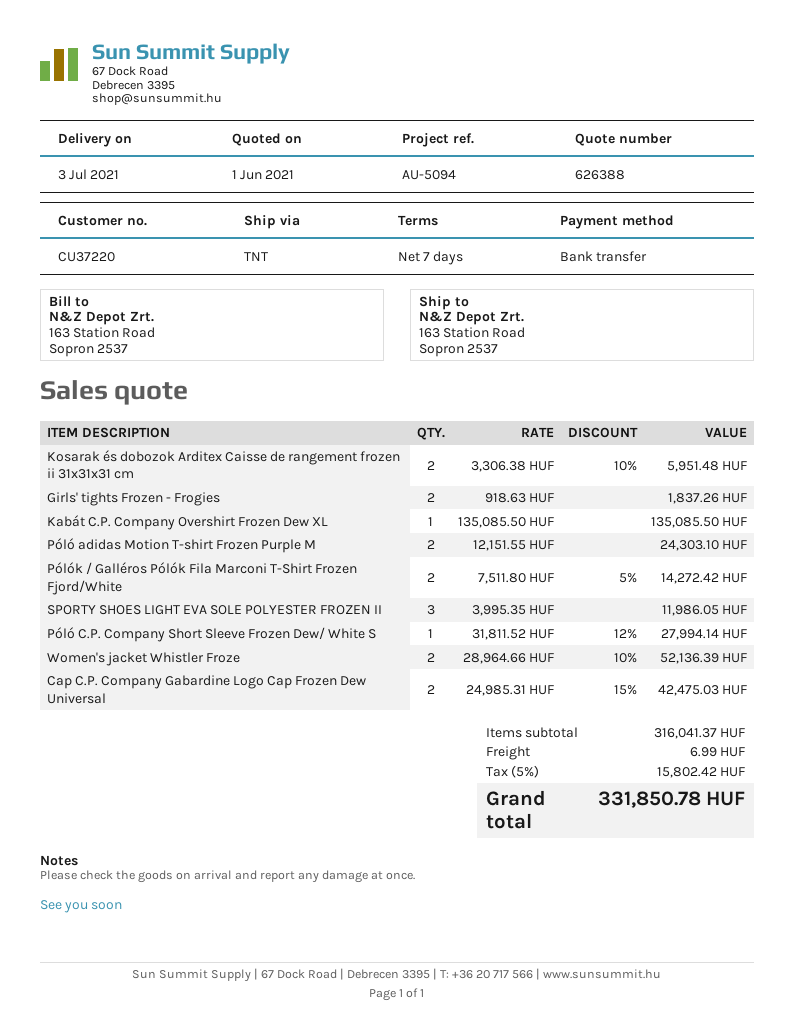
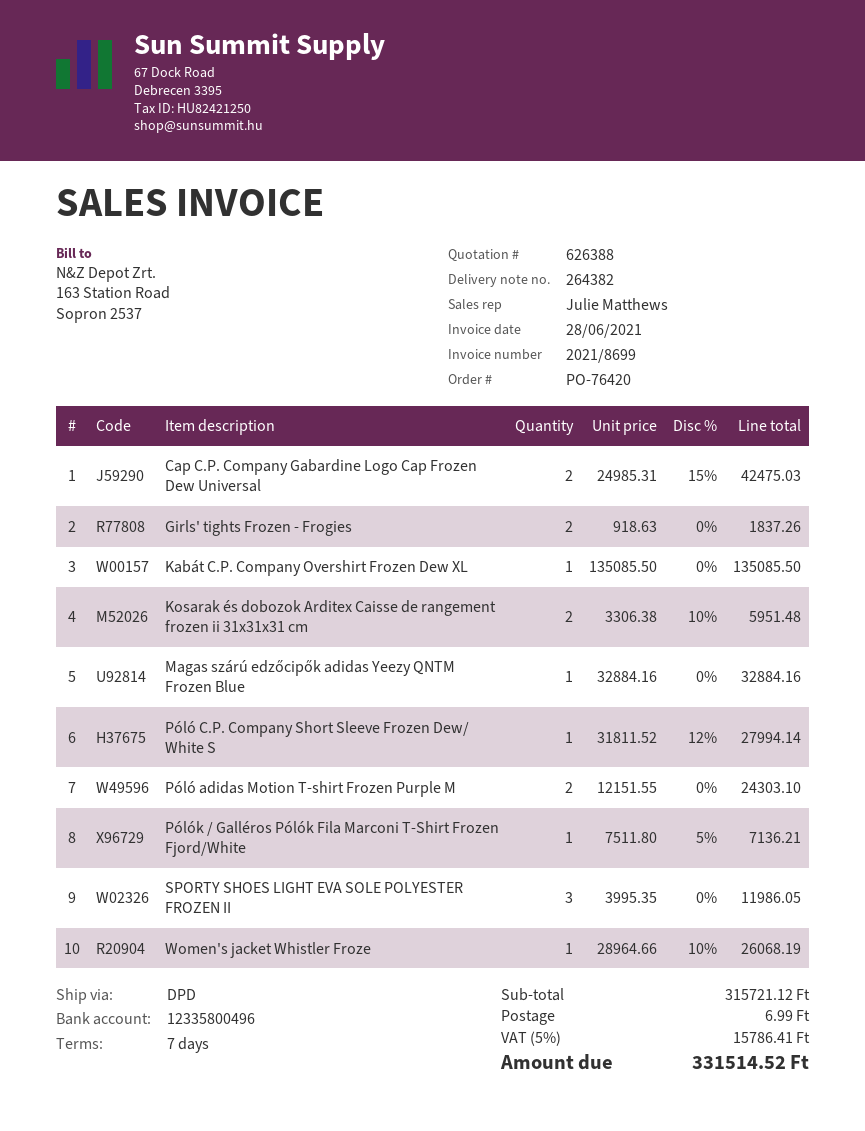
shipping method: TNT -> DPD
Pólók / Galléros Pólók Fila Marconi T-Shirt Frozen Fjord/White: 2 x 7511.80 - 5% = 14272.42 -> 1 x 7511.80 - 5% = 7136.21
Women's jacket Whistler Froze: 2 x 28964.66 - 10% = 52136.39 -> 1 x 28964.66 - 10% = 26068.19
Magas szárú edzőcipők adidas Yeezy QNTM Frozen Blue: none -> 1 x 32884.16 = 32884.16
subtotal: 316041.37 -> 315721.12
tax: 5% = 15802.42 -> 5% = 15786.41
total: 331850.78 -> 331514.52

